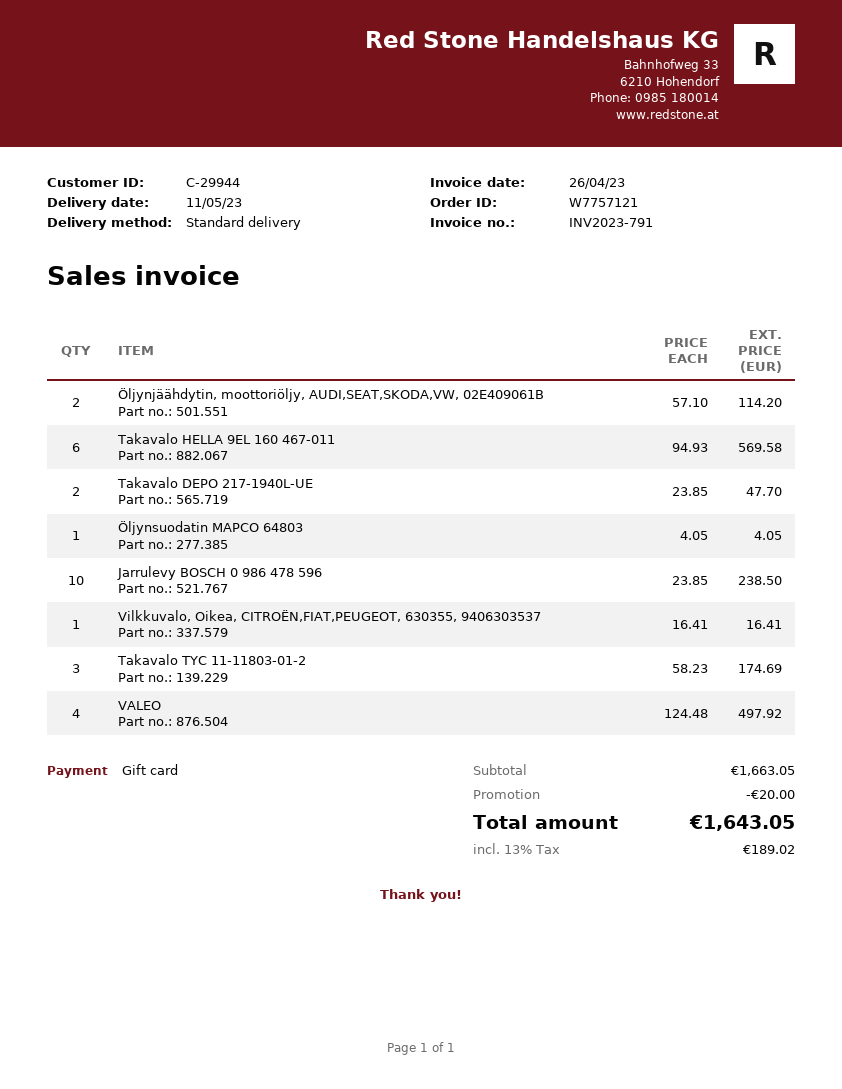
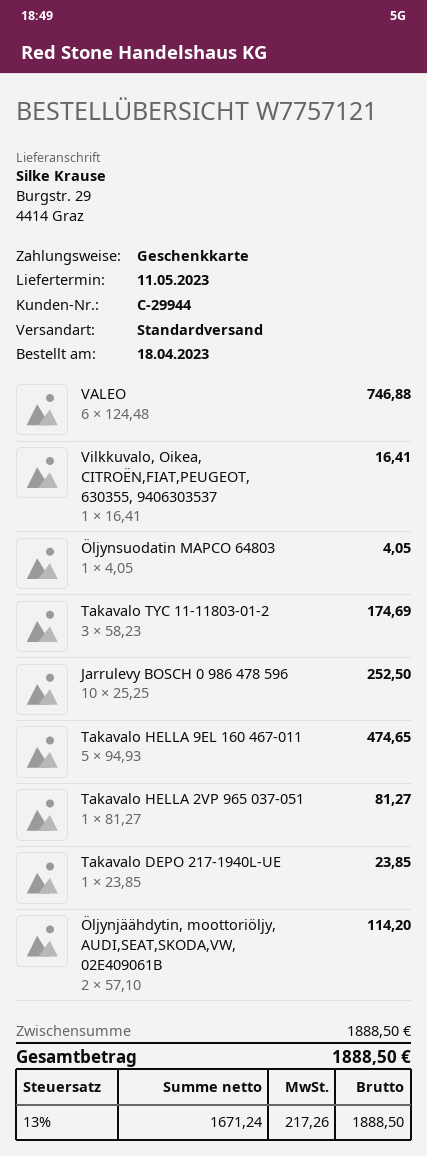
Takavalo HELLA 9EL 160 467-011: 6 x 94.93 = 569.58 -> 5 x 94.93 = 474.65
Takavalo DEPO 217-1940L-UE: 2 x 23.85 = 47.70 -> 1 x 23.85 = 23.85
Jarrulevy BOSCH 0 986 478 596: 10 x 23.85 = 238.50 -> 10 x 25.25 = 252.50
VALEO: 4 x 124.48 = 497.92 -> 6 x 124.48 = 746.88
Takavalo HELLA 2VP 965 037-051: none -> 1 x 81.27 = 81.27
subtotal: 1663.05 -> 1888.50
discount: 20.00 -> none
tax: 13% = 189.02 -> 13% = 217.26
total: 1643.05 -> 1888.50

